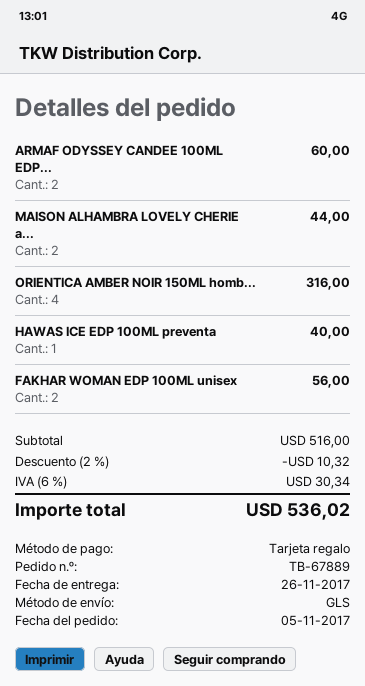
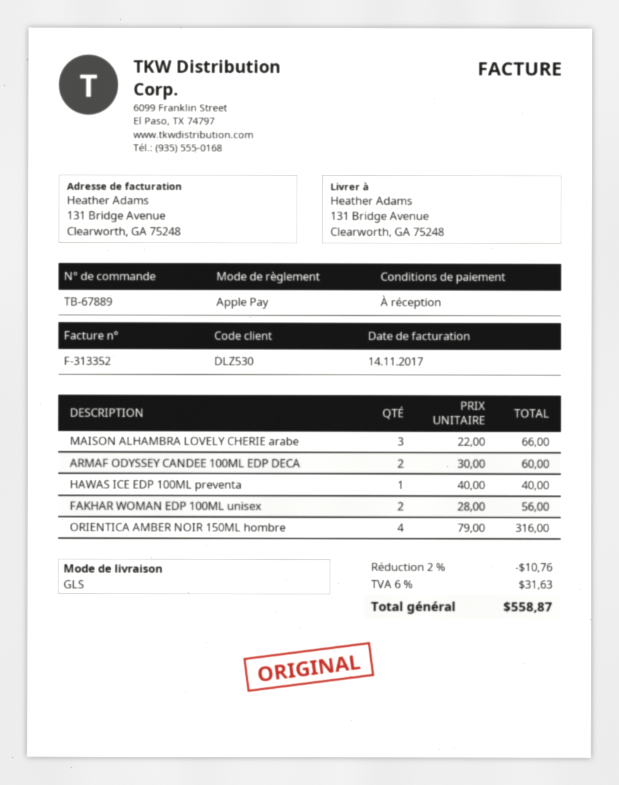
payment method: gift card -> Apple Pay
MAISON ALHAMBRA LOVELY CHERIE a...: 2 for 44.00 -> 3 for 66.00
discount: 2% = 10.32 -> 2% = 10.76
tax: 6% = 30.34 -> 6% = 31.63
total: 536.02 -> 558.87

